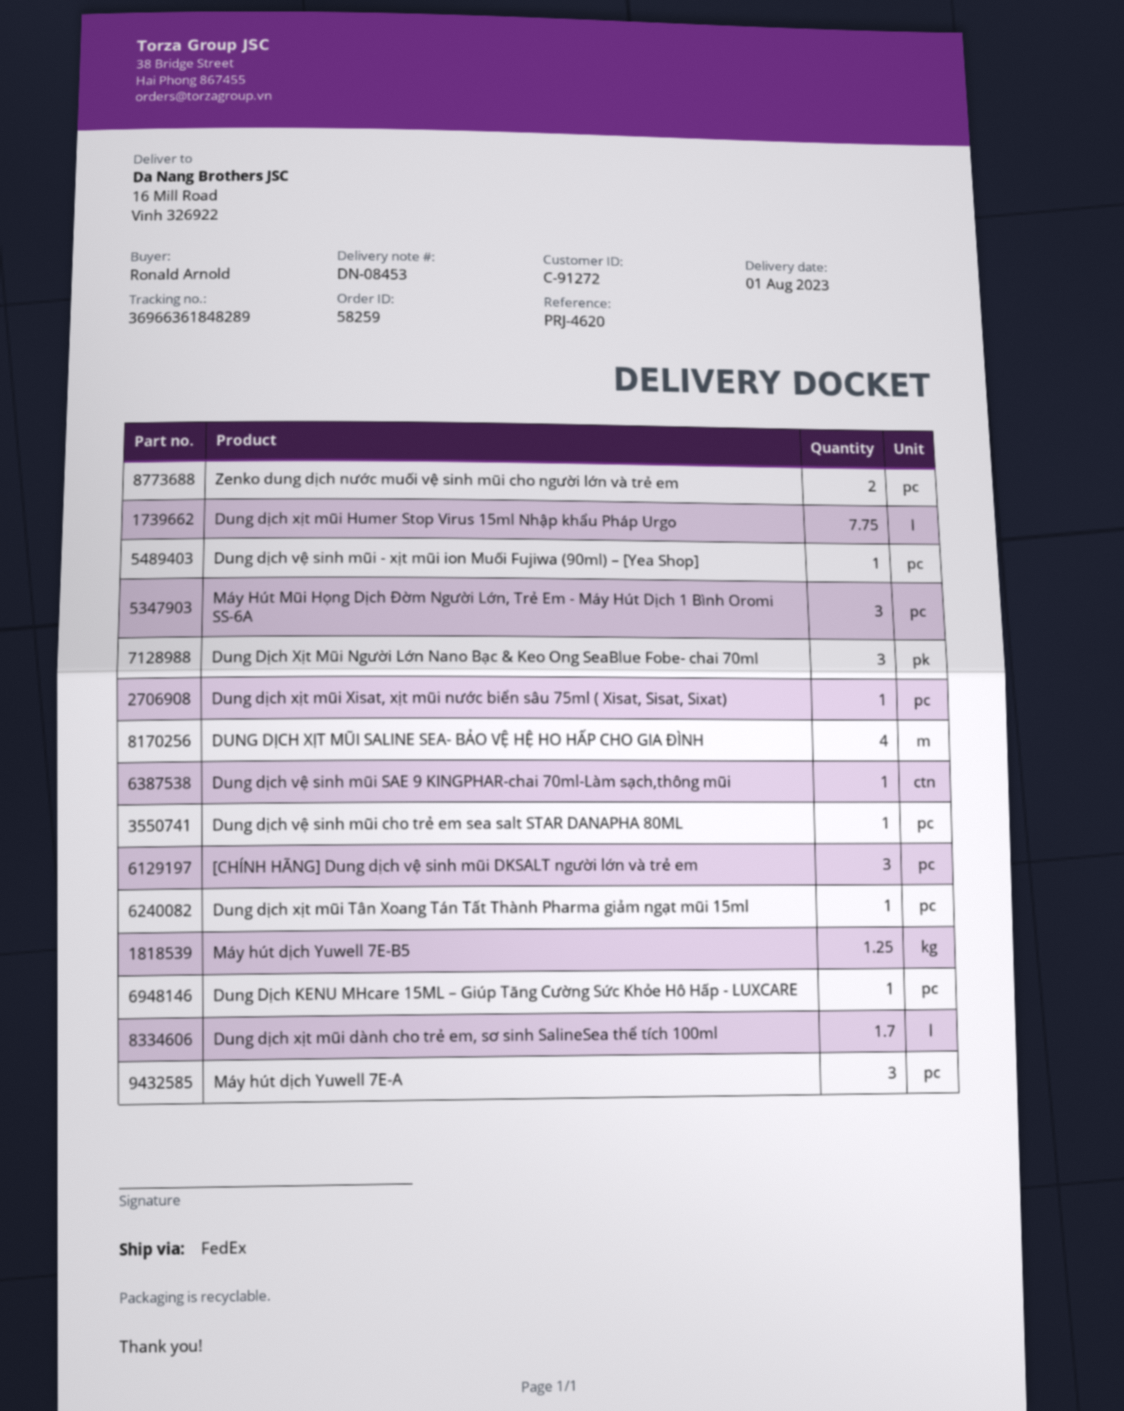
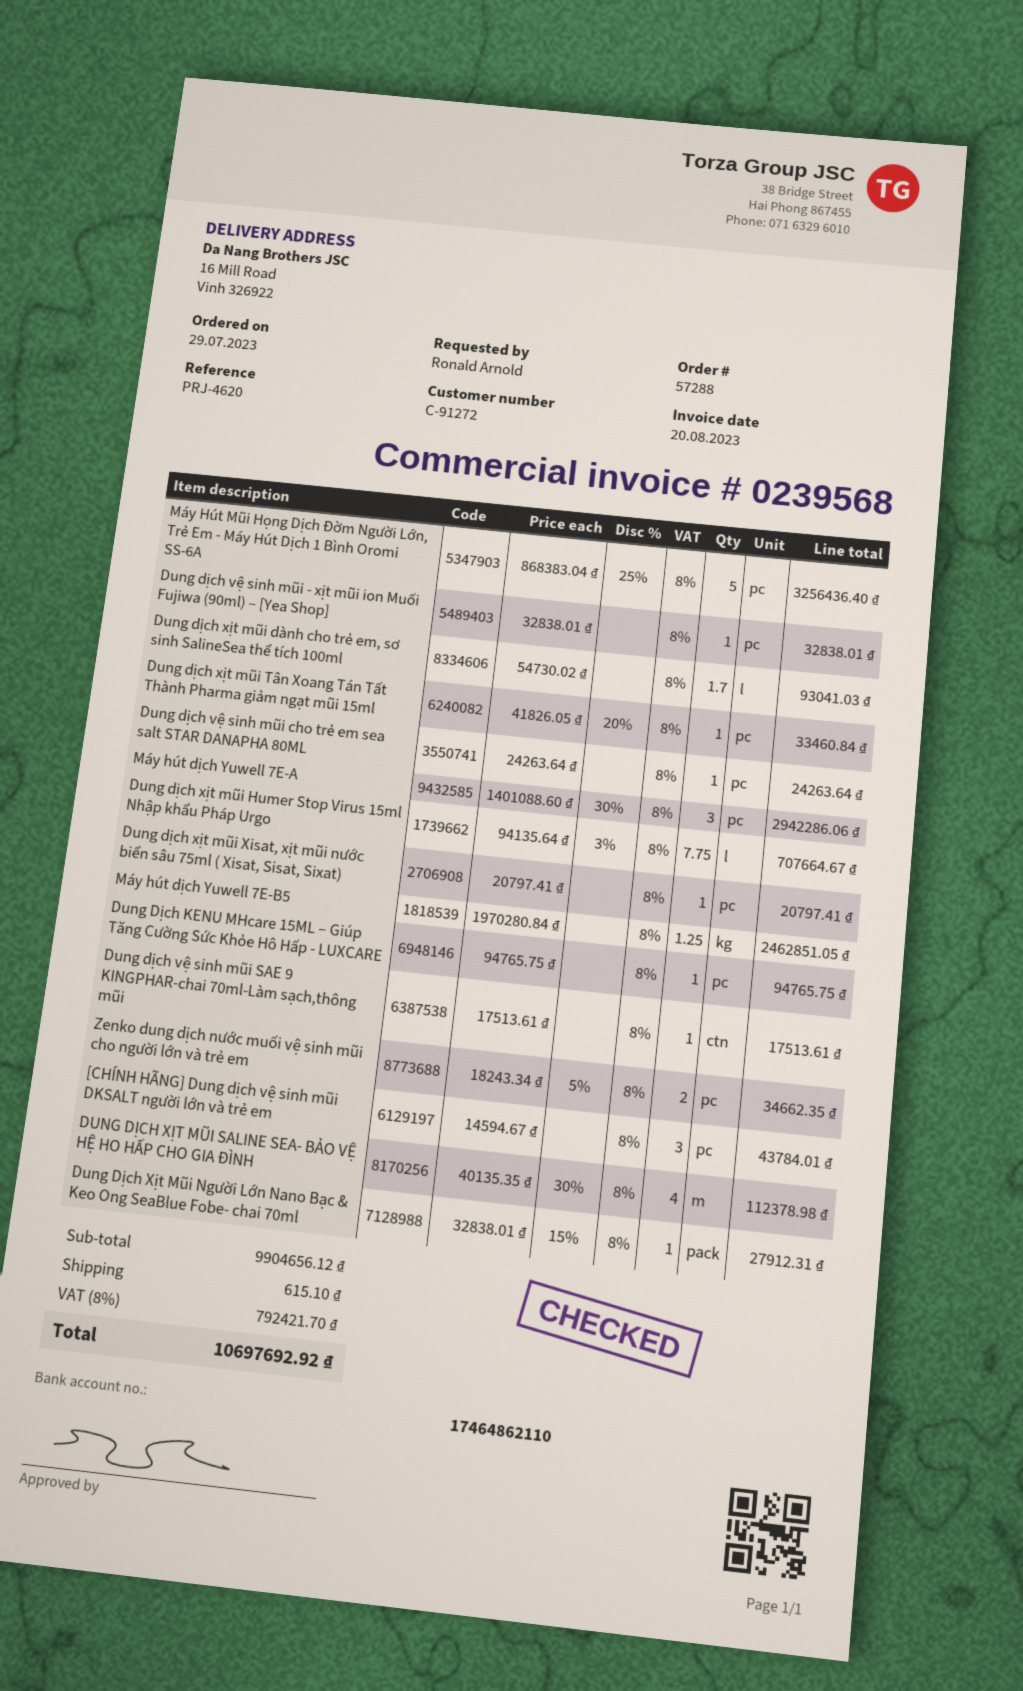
order number: 58259 -> 57288
Máy Hút Mũi Họng Dịch Đờm Người Lớn, Trẻ Em - Máy Hút Dịch 1 Bình Oromi SS-6A: 3 -> 5
Dung Dịch Xịt Mũi Người Lớn Nano Bạc & Keo Ong SeaBlue Fobe- chai 70ml: 3 -> 1

